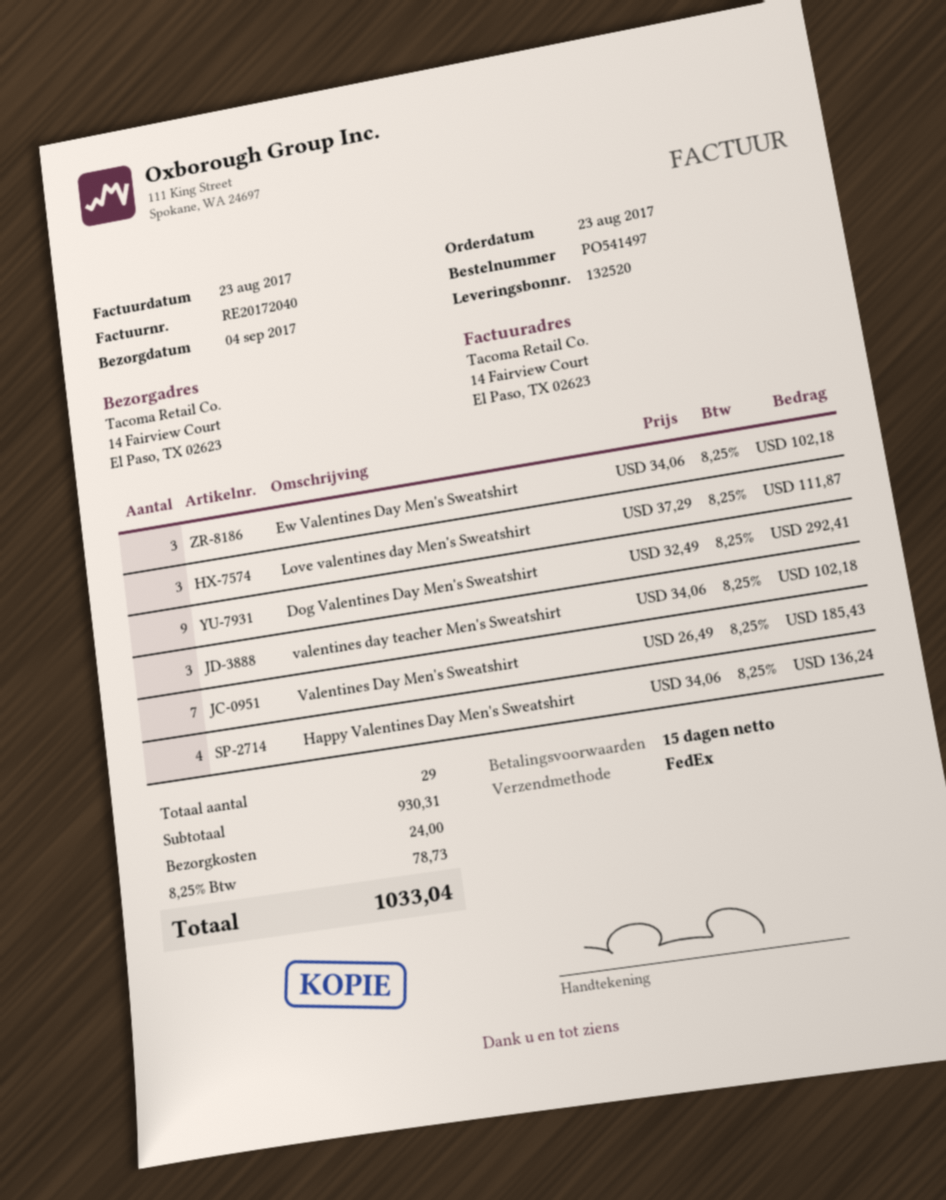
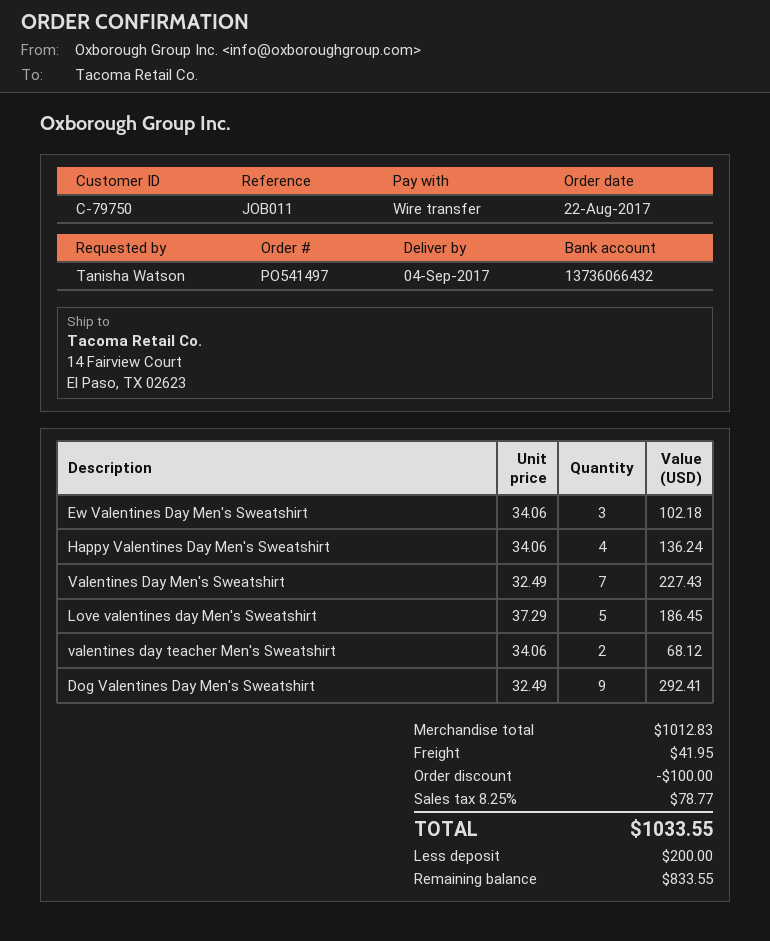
order date: 2017-08-23 -> 2017-08-22
Love valentines day Men's Sweatshirt: 3 x 37.29 = 111.87 -> 5 x 37.29 = 186.45
valentines day teacher Men's Sweatshirt: 3 x 34.06 = 102.18 -> 2 x 34.06 = 68.12
Valentines Day Men's Sweatshirt: 7 x 26.49 = 185.43 -> 7 x 32.49 = 227.43
subtotal: 930.31 -> 1012.83
discount: none -> 100.00
shipping: 24.00 -> 41.95
tax: 8.25% = 78.73 -> 8.25% = 78.77
total: 1033.04 -> 1033.55

